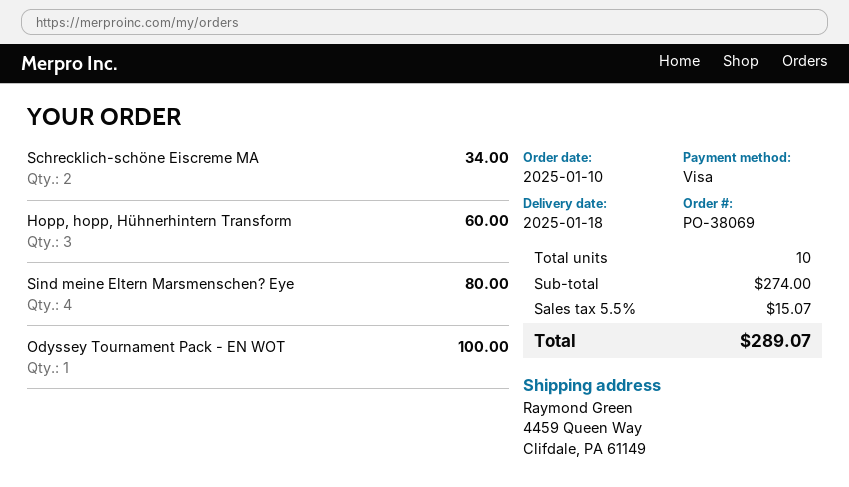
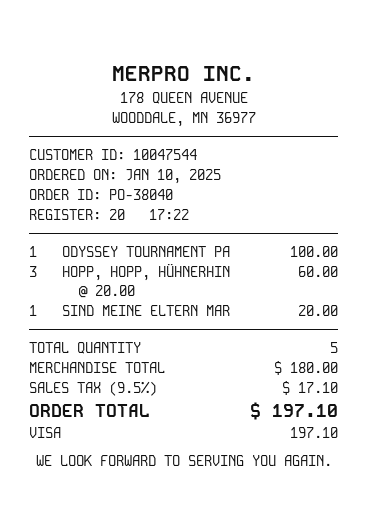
order number: PO-38069 -> PO-38040
Schrecklich-schöne Eiscreme MA: 2 for 34.00 -> none
Sind meine Eltern Marsmenschen? Eye: 4 for 80.00 -> 1 for 20.00
total quantity: 10 -> 5
subtotal: 274.00 -> 180.00
tax: 5.5% = 15.07 -> 9.5% = 17.10
total: 289.07 -> 197.10

